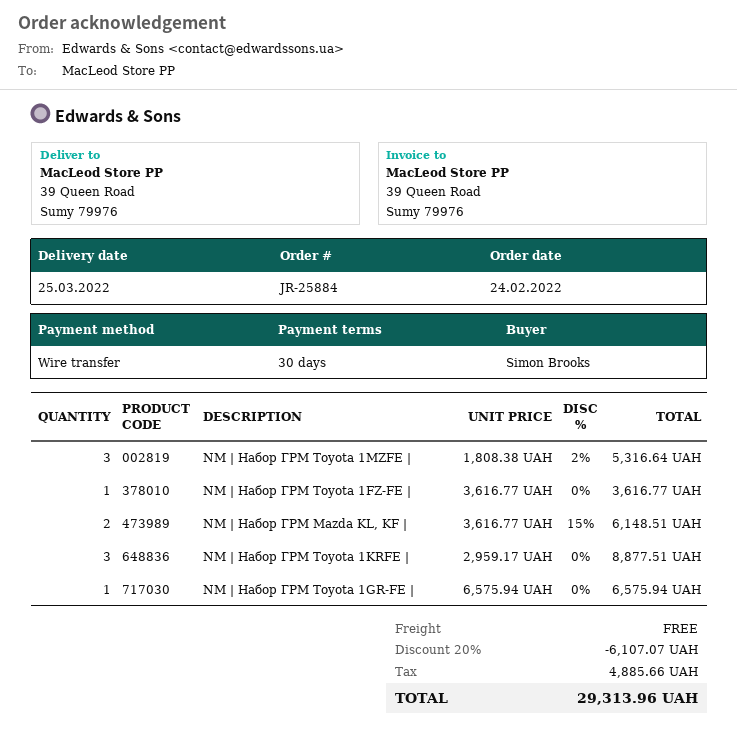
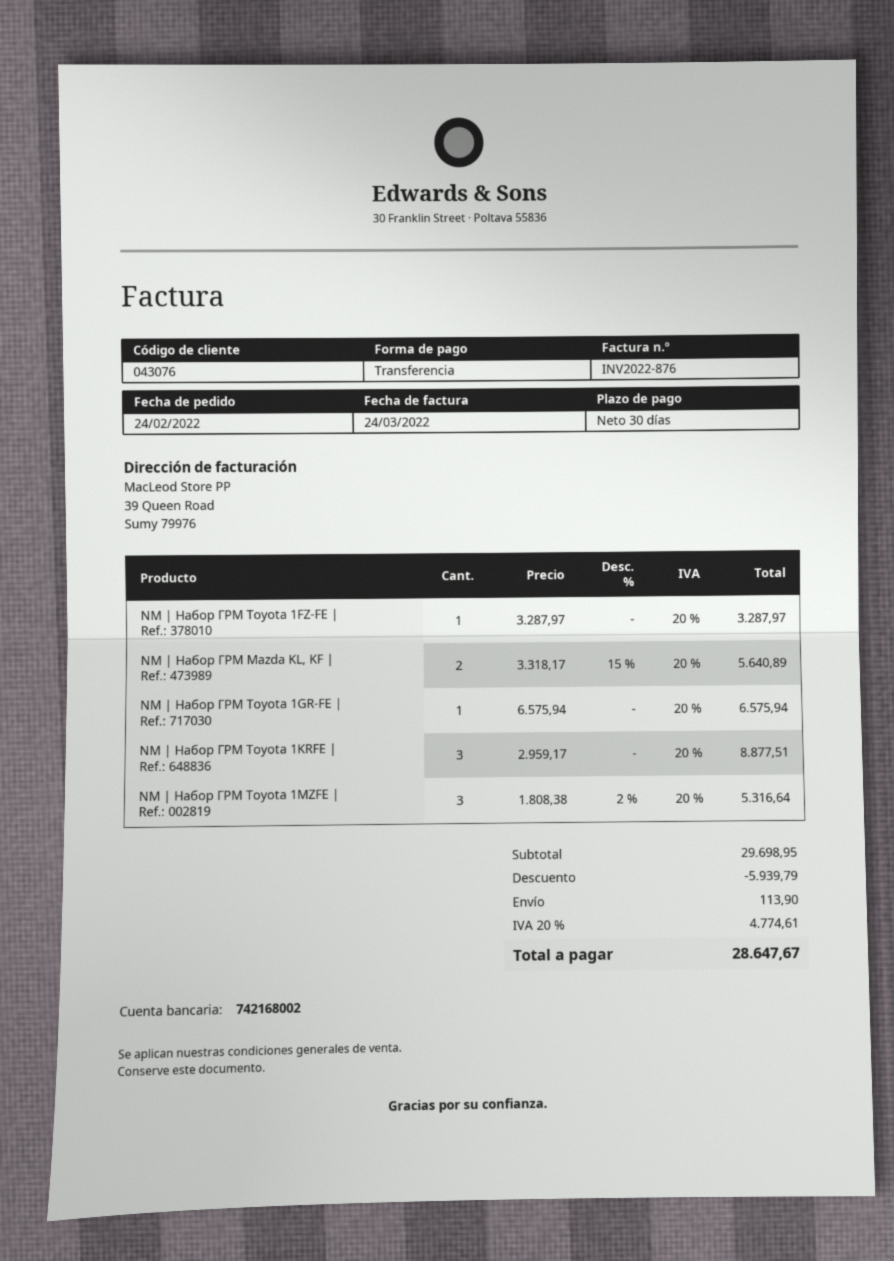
NM | Набор ГРМ Toyota 1FZ-FE |: 1 x 3616.77 = 3616.77 -> 1 x 3287.97 = 3287.97
NM | Набор ГРМ Mazda KL, KF |: 2 x 3616.77 - 15% = 6148.51 -> 2 x 3318.17 - 15% = 5640.89
discount: 6107.07 -> 5939.79
shipping: 0.00 -> 113.90
tax: 4885.66 -> 4774.61
total: 29313.96 -> 28647.67

